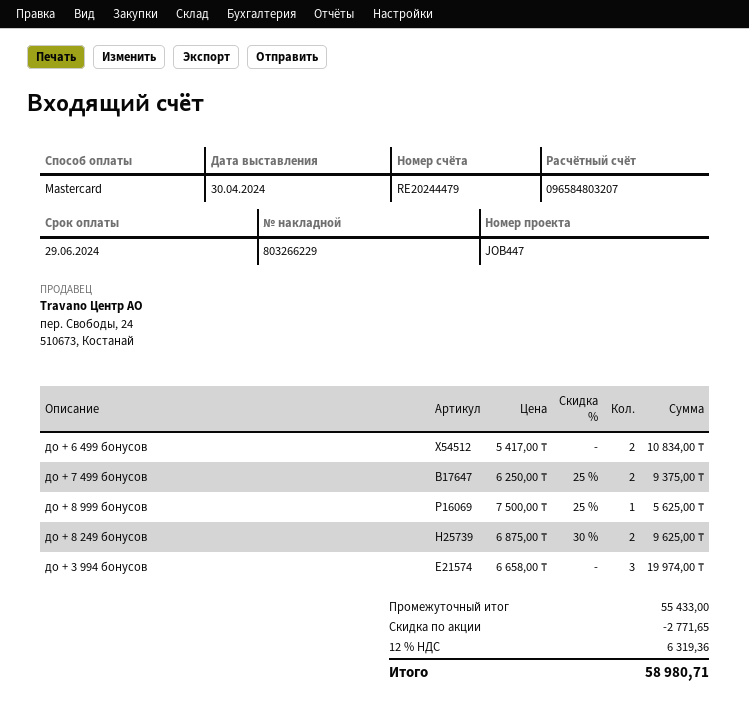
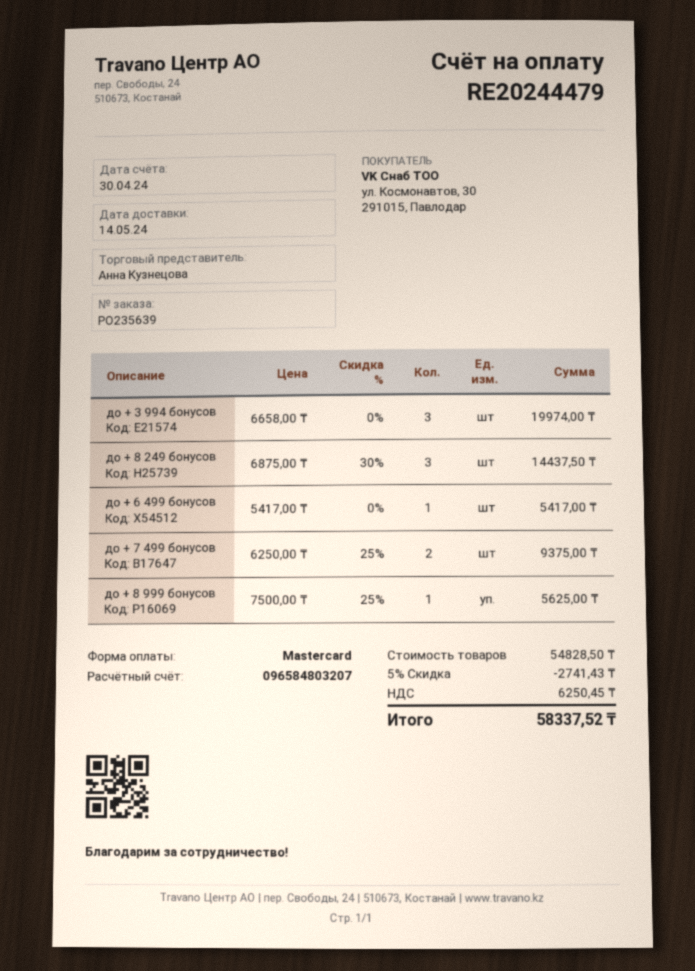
до + 6 499 бонусов: 2 x 5417.00 = 10834.00 -> 1 x 5417.00 = 5417.00
до + 8 249 бонусов: 2 x 6875.00 - 30% = 9625.00 -> 3 x 6875.00 - 30% = 14437.50
subtotal: 55433.00 -> 54828.50
discount: 2771.65 -> 2741.43
tax: 6319.36 -> 6250.45
total: 58980.71 -> 58337.52

